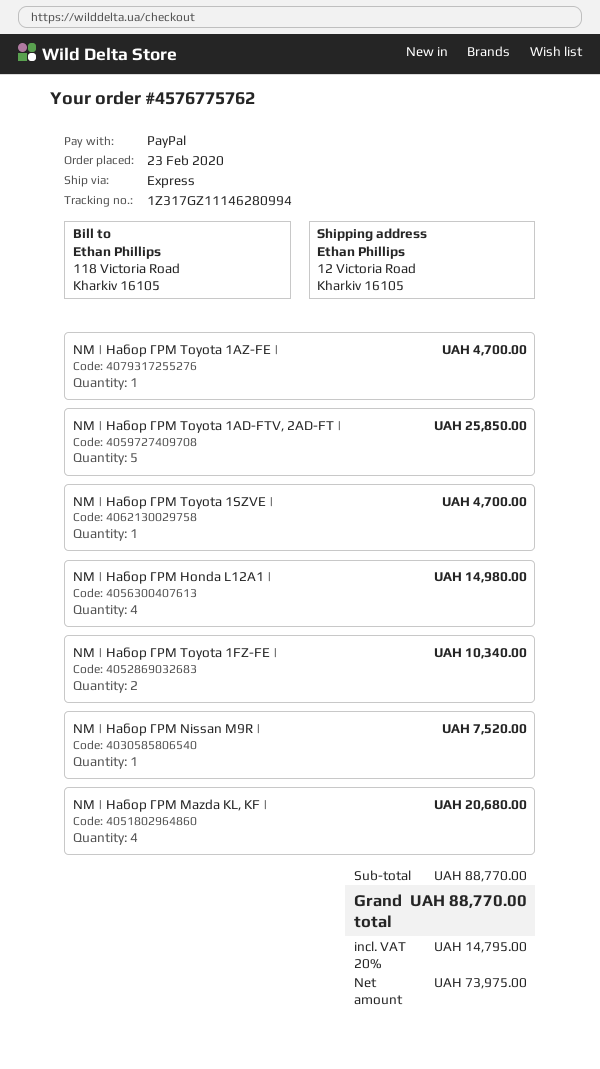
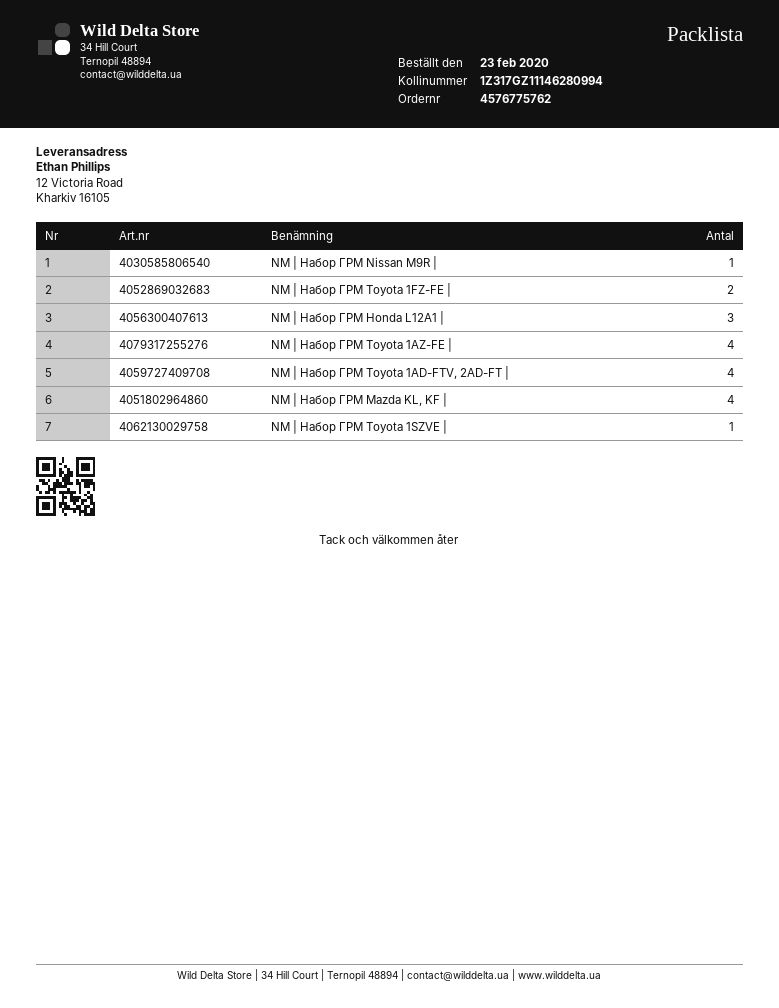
NM | Набор ГРМ Toyota 1AZ-FE |: 1 -> 4
NM | Набор ГРМ Toyota 1AD-FTV, 2AD-FT |: 5 -> 4
NM | Набор ГРМ Honda L12A1 |: 4 -> 3

